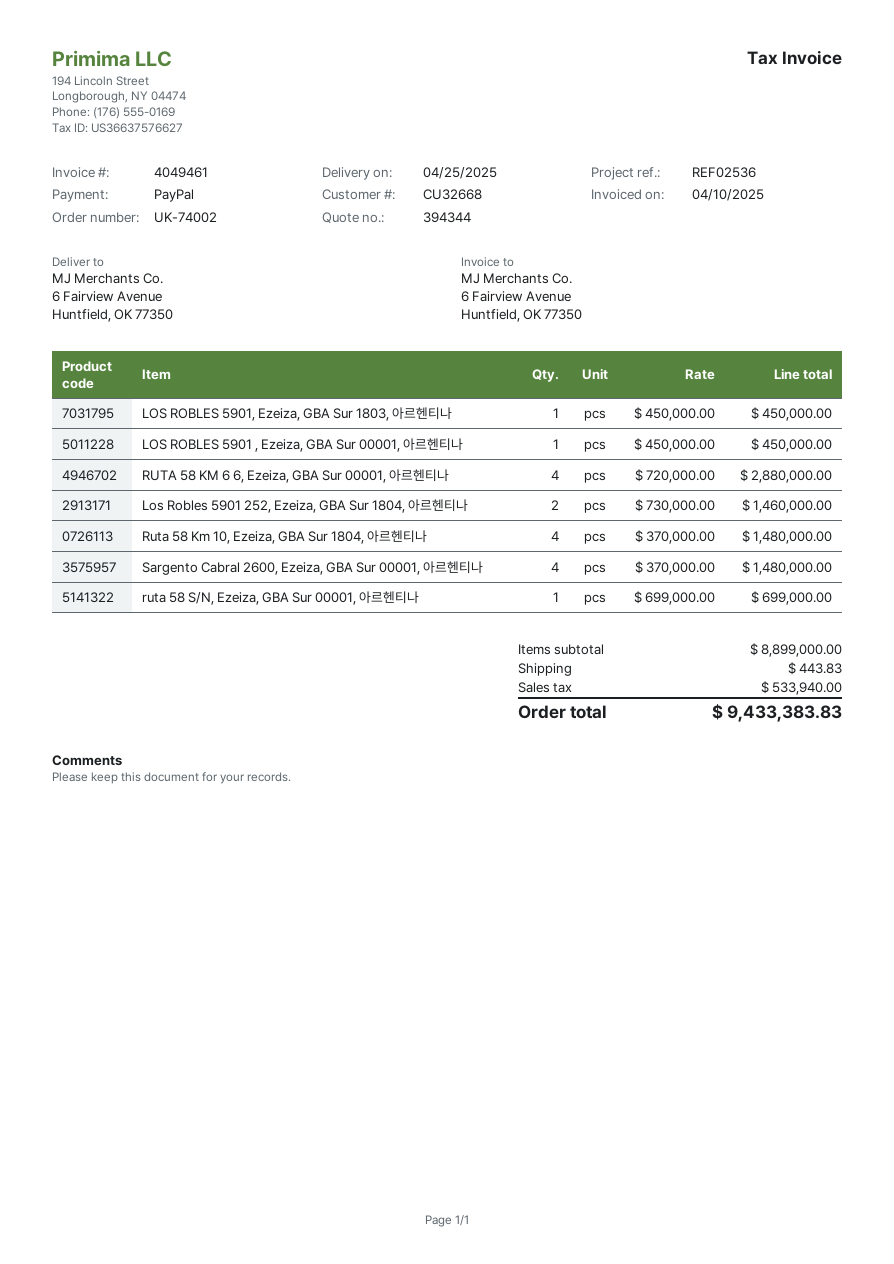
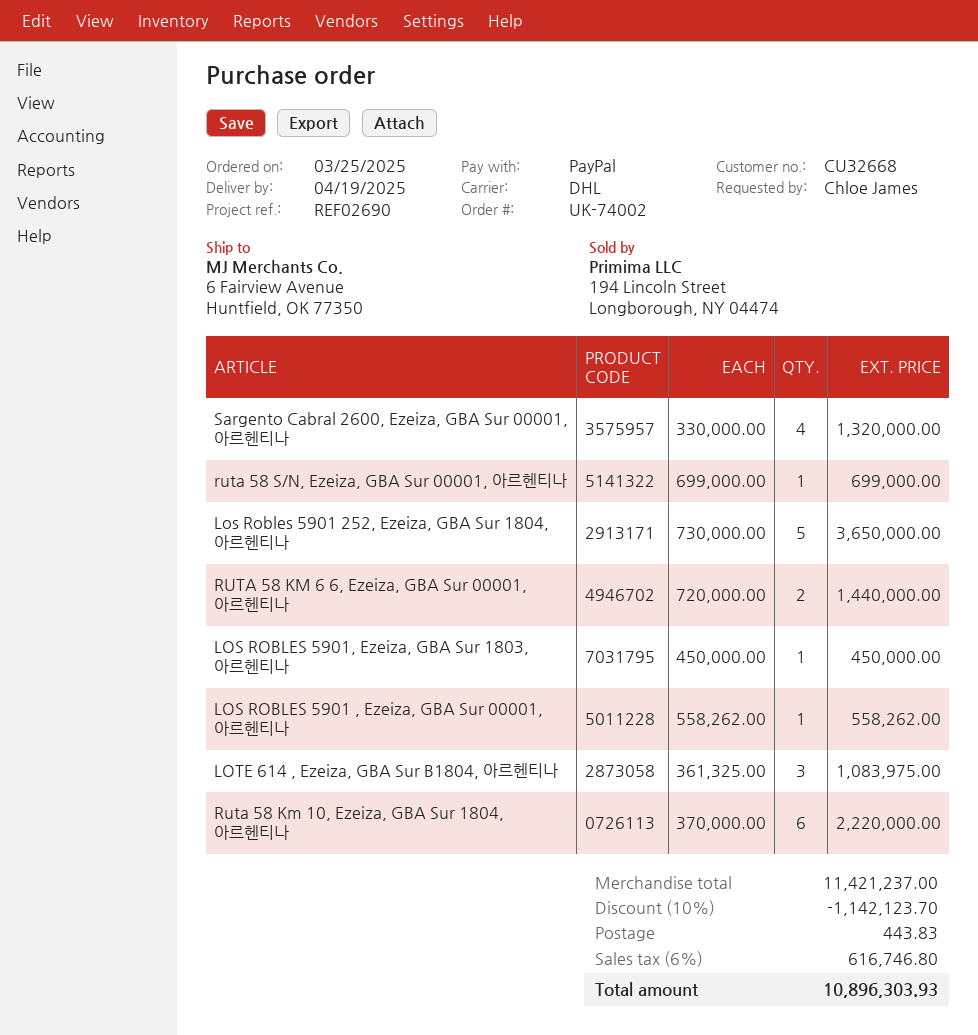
delivery date: 2025-04-25 -> 2025-04-19
reference: REF02536 -> REF02690
LOS ROBLES 5901 , Ezeiza, GBA Sur 00001, 아르헨티나: 1 x 450000.00 = 450000.00 -> 1 x 558262.00 = 558262.00
RUTA 58 KM 6 6, Ezeiza, GBA Sur 00001, 아르헨티나: 4 x 720000.00 = 2880000.00 -> 2 x 720000.00 = 1440000.00
Los Robles 5901 252, Ezeiza, GBA Sur 1804, 아르헨티나: 2 x 730000.00 = 1460000.00 -> 5 x 730000.00 = 3650000.00
Ruta 58 Km 10, Ezeiza, GBA Sur 1804, 아르헨티나: 4 x 370000.00 = 1480000.00 -> 6 x 370000.00 = 2220000.00
Sargento Cabral 2600, Ezeiza, GBA Sur 00001, 아르헨티나: 4 x 370000.00 = 1480000.00 -> 4 x 330000.00 = 1320000.00
LOTE 614 , Ezeiza, GBA Sur B1804, 아르헨티나: none -> 3 x 361325.00 = 1083975.00
subtotal: 8899000.00 -> 11421237.00
discount: none -> 10% = 1142123.70
tax: 533940.00 -> 616746.80
total: 9433383.83 -> 10896303.93

